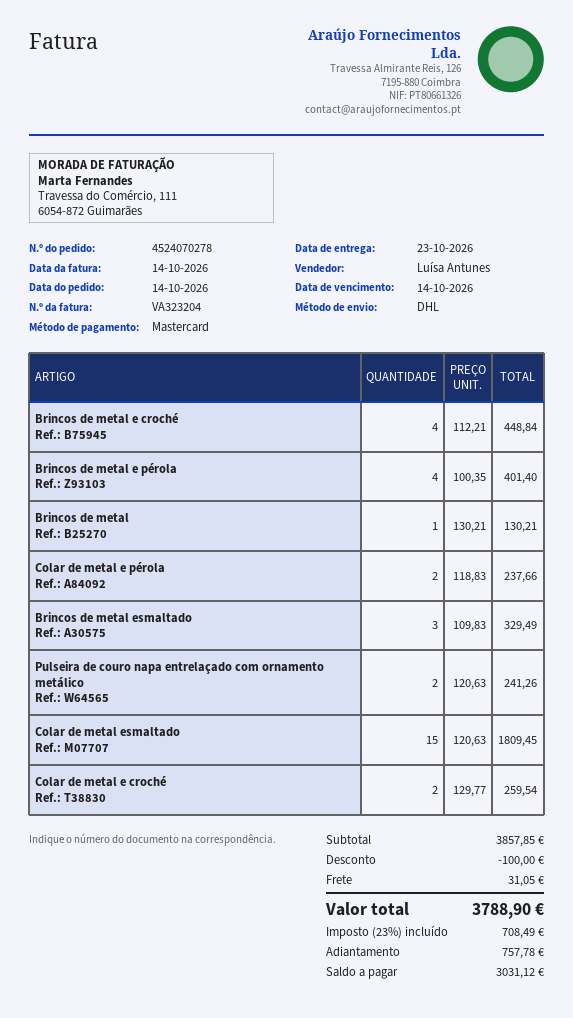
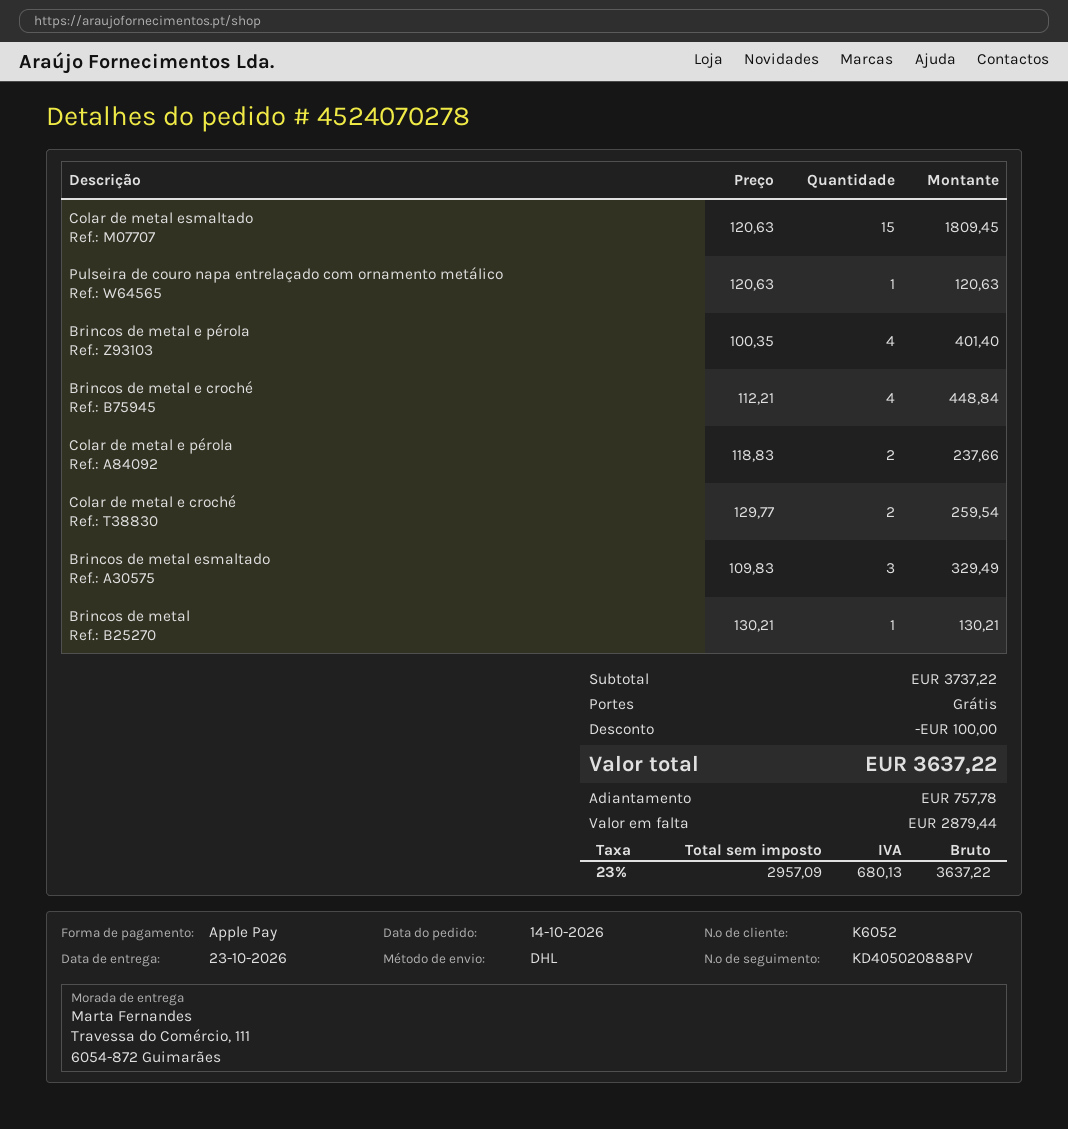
payment method: Mastercard -> Apple Pay
Pulseira de couro napa entrelaçado com ornamento metálico: 2 x 120.63 = 241.26 -> 1 x 120.63 = 120.63
subtotal: 3857.85 -> 3737.22
shipping: 31.05 -> 0.00
tax: 23% = 708.49 -> 23% = 680.13
total: 3788.90 -> 3637.22
balance: 3031.12 -> 2879.44

